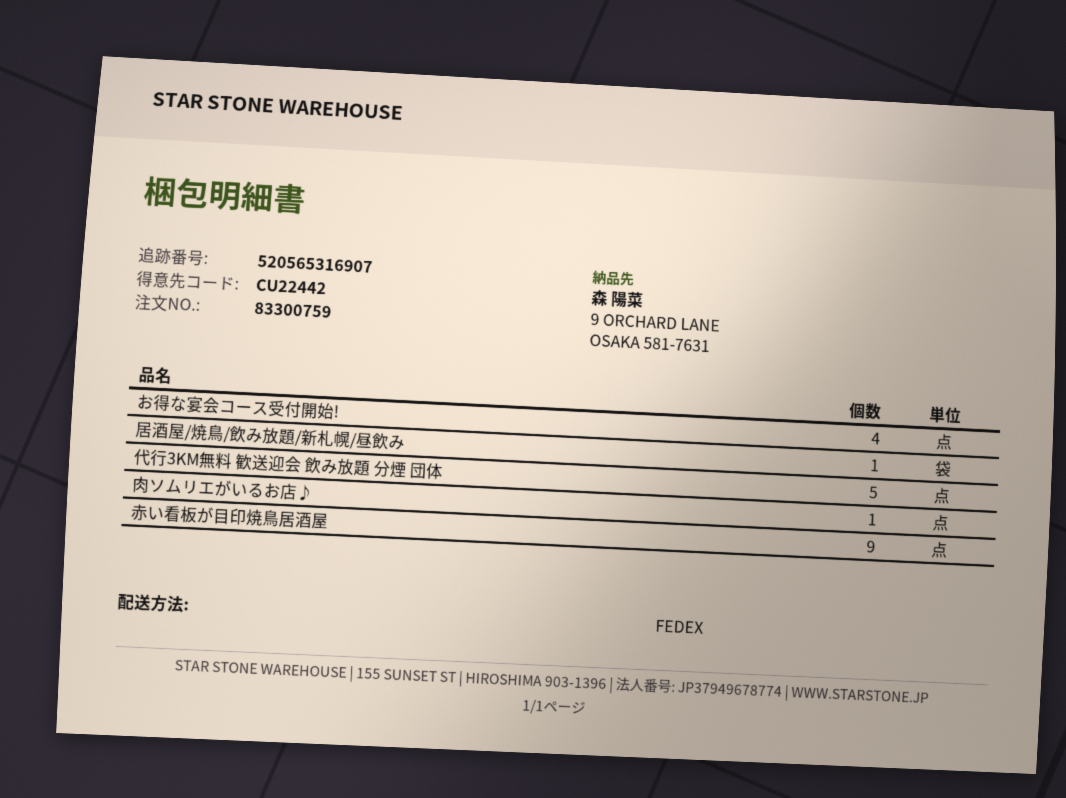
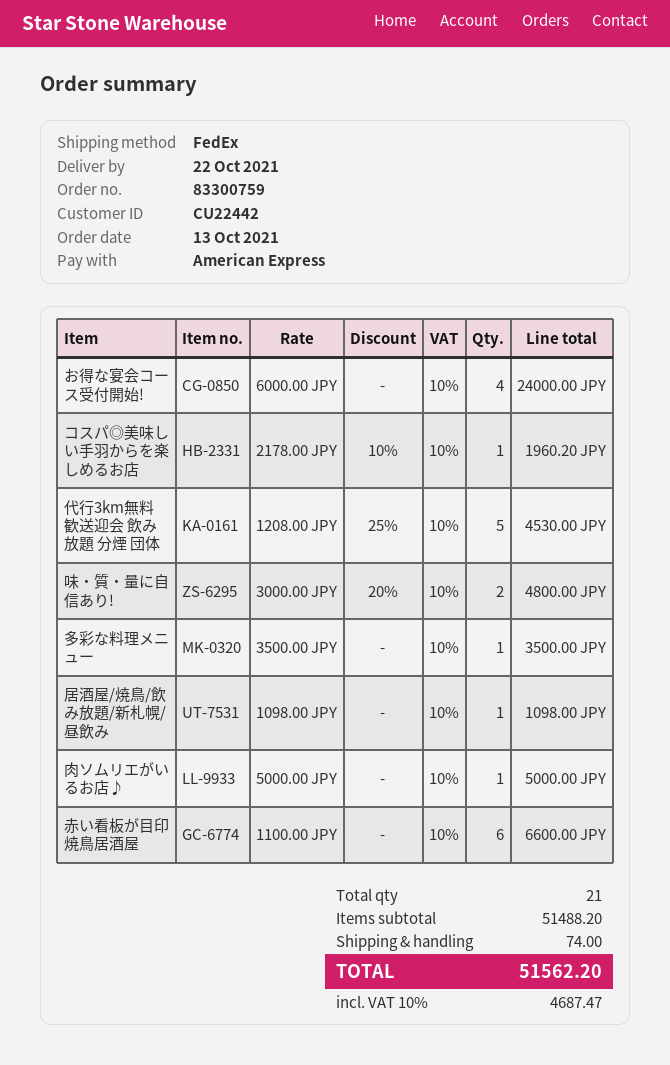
赤い看板が目印焼鳥居酒屋: 9 -> 6
コスパ◎美味しい手羽からを楽しめるお店: none -> 1
味・質・量に自信あり!: none -> 2
多彩な料理メニュー: none -> 1

